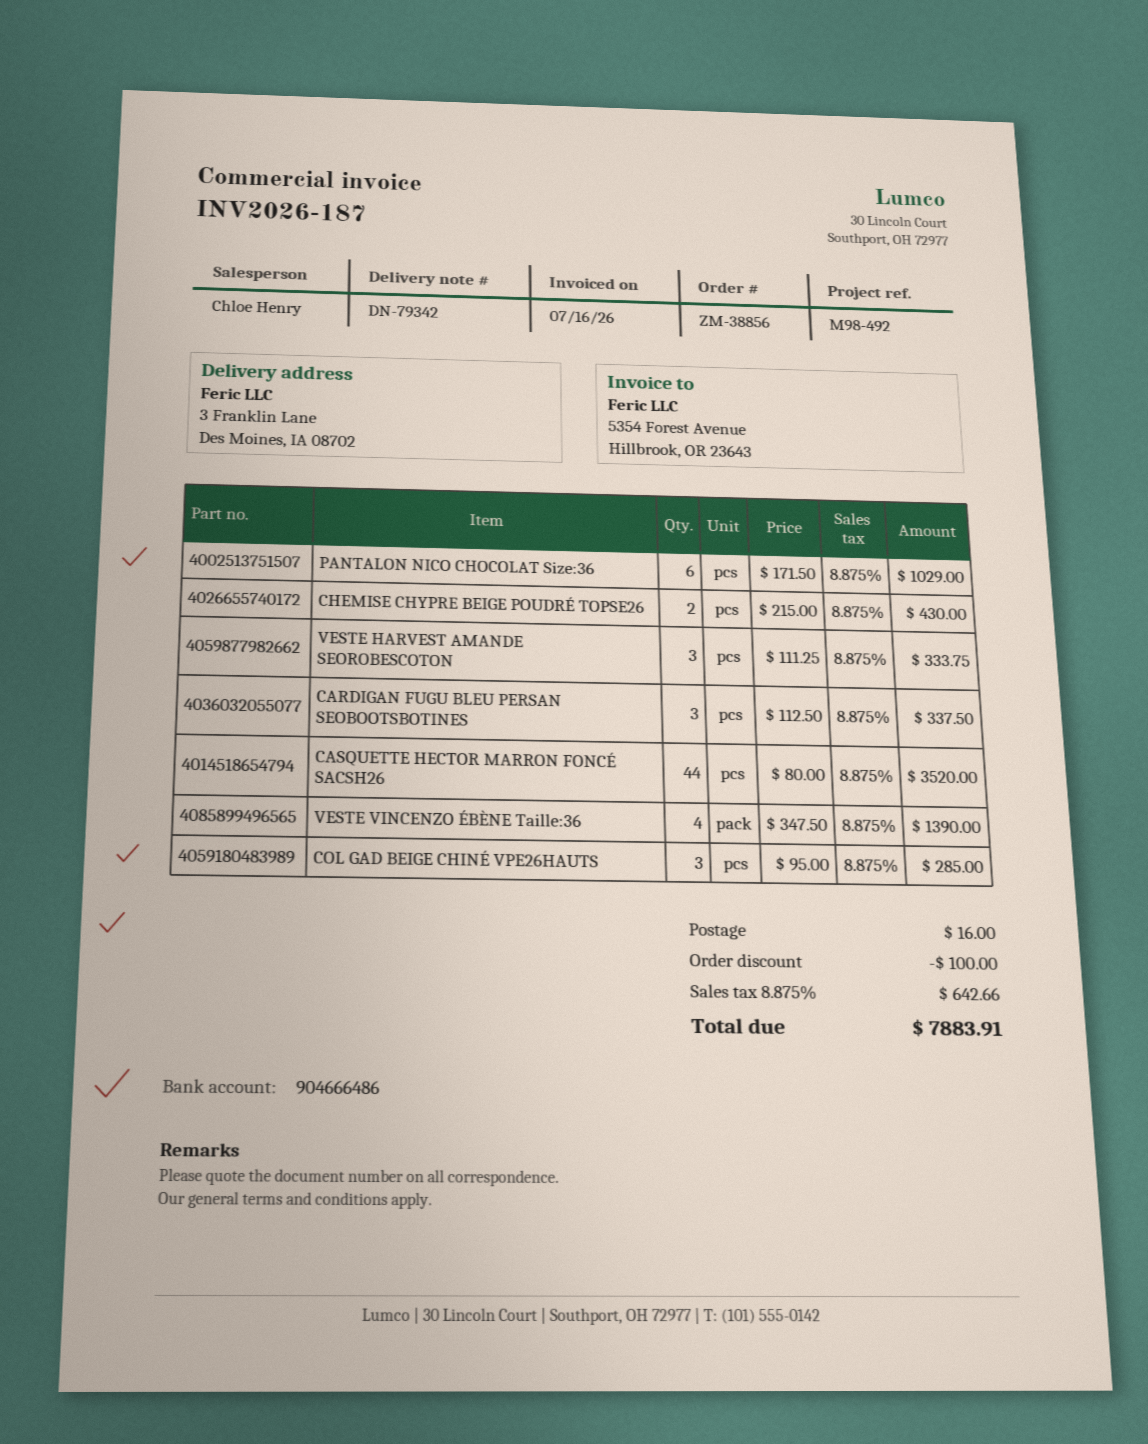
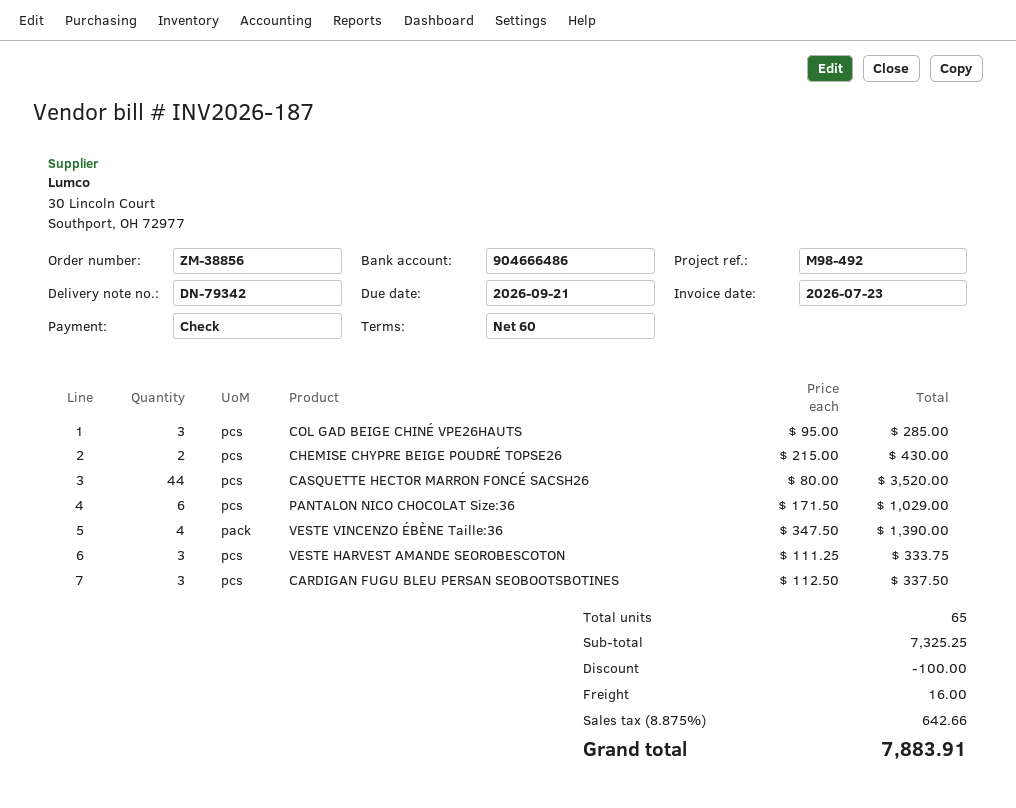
invoice date: 2026-07-16 -> 2026-07-23

